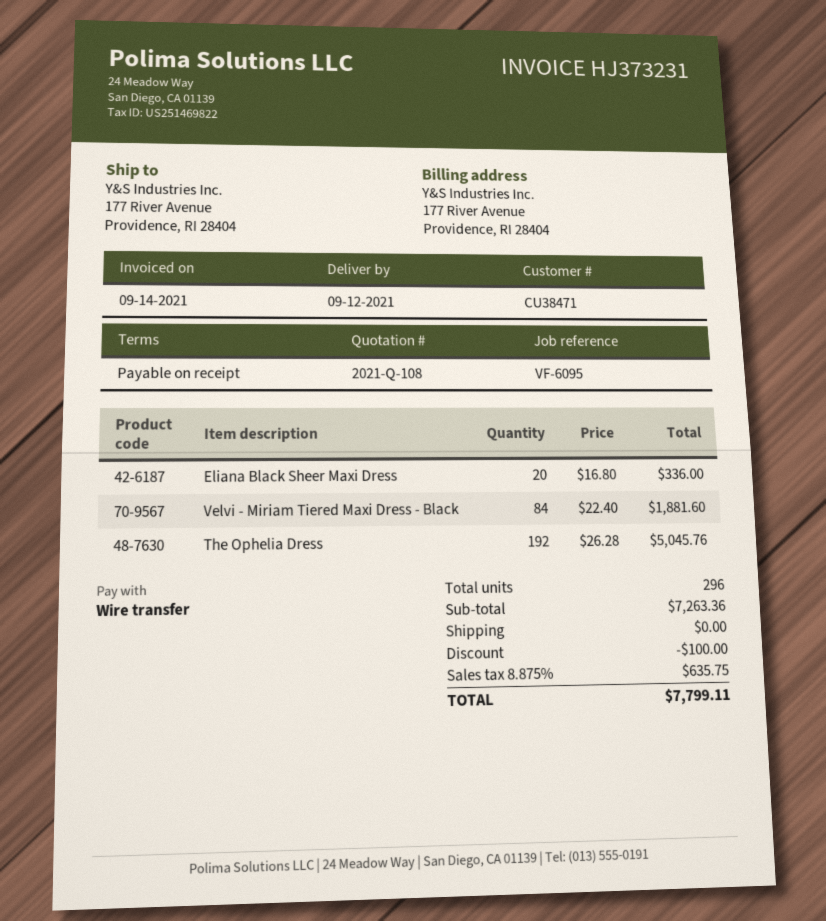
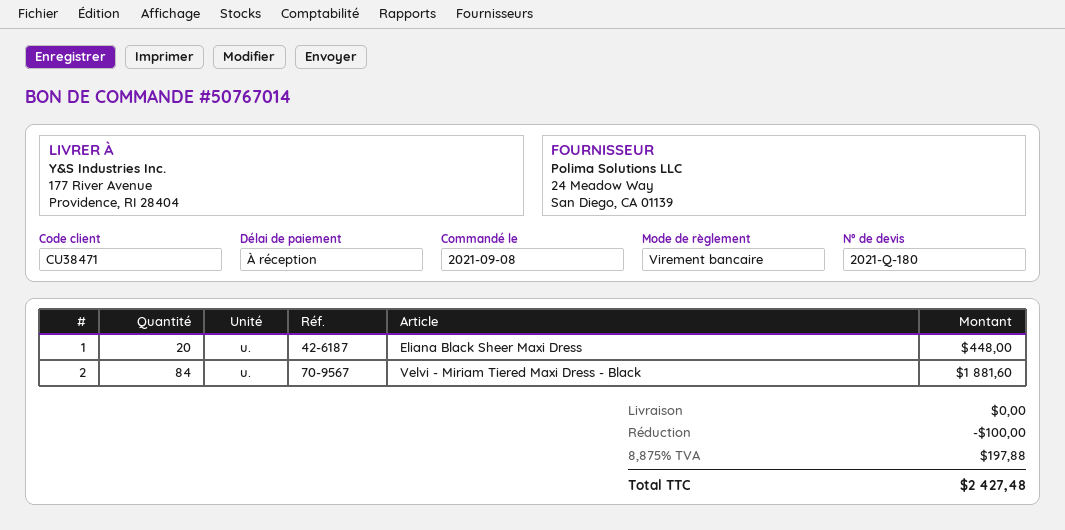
quote number: 2021-Q-108 -> 2021-Q-180
Eliana Black Sheer Maxi Dress: 20 for 336.00 -> 20 for 448.00
The Ophelia Dress: 192 for 5045.76 -> none
tax: 8.875% = 635.75 -> 8.875% = 197.88
total: 7799.11 -> 2427.48

